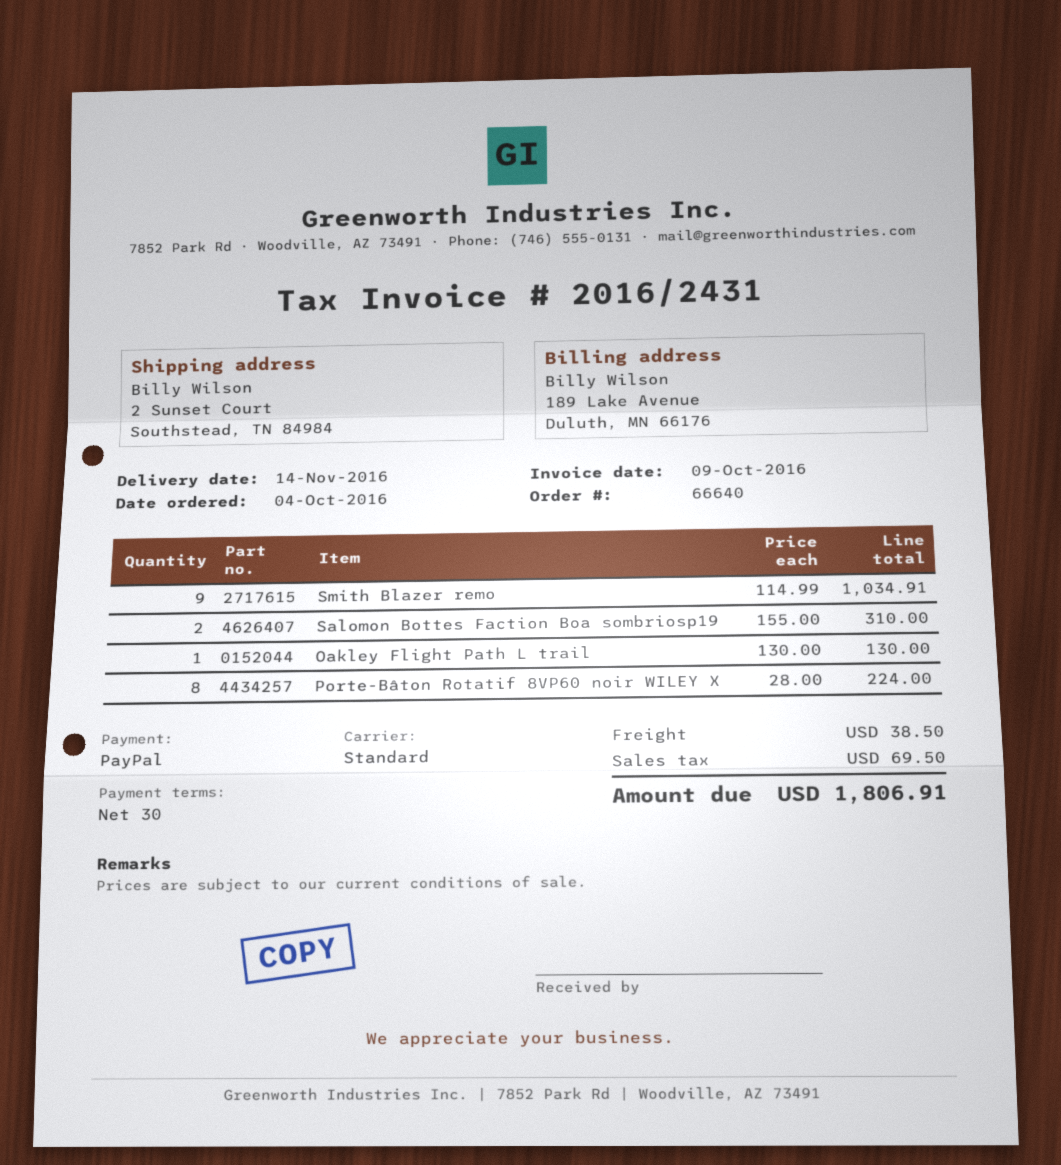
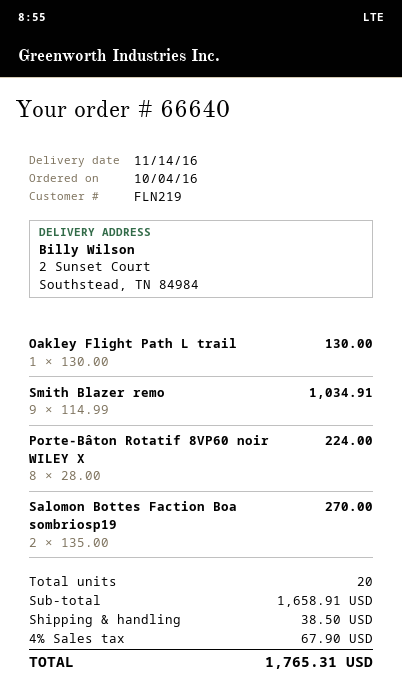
Salomon Bottes Faction Boa sombriosp19: 2 x 155.00 = 310.00 -> 2 x 135.00 = 270.00
tax: 69.50 -> 67.90
total: 1806.91 -> 1765.31

